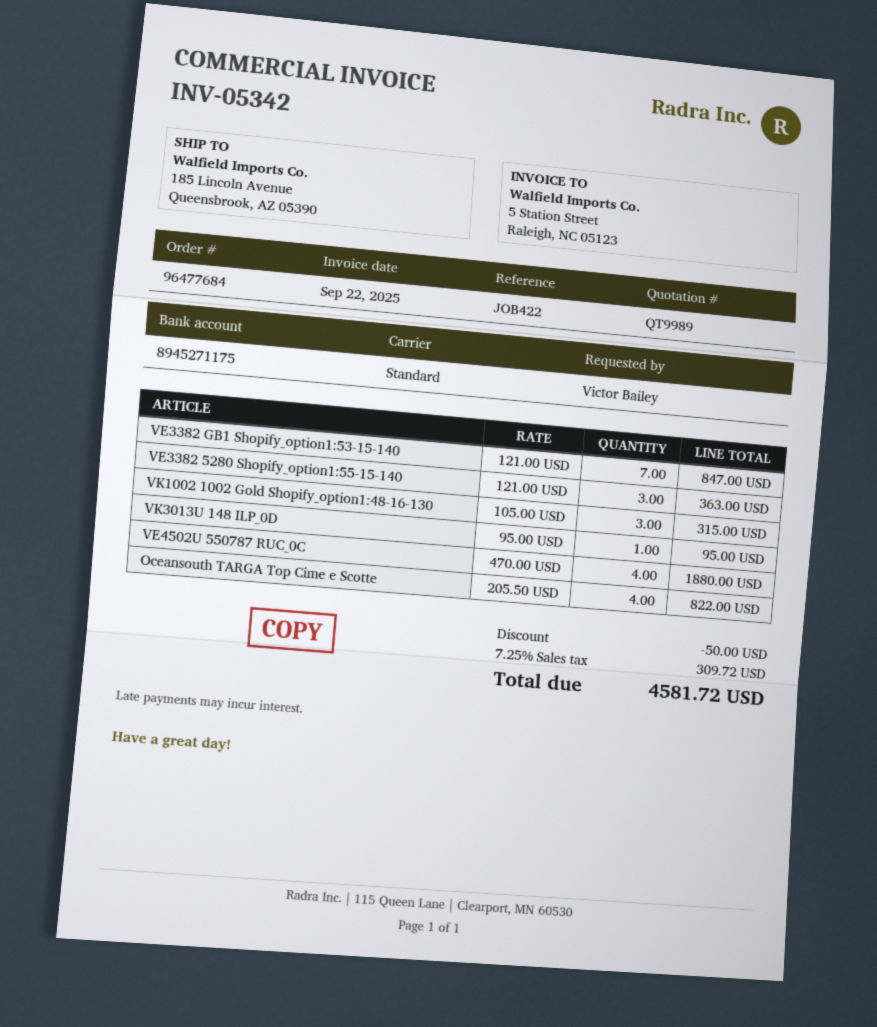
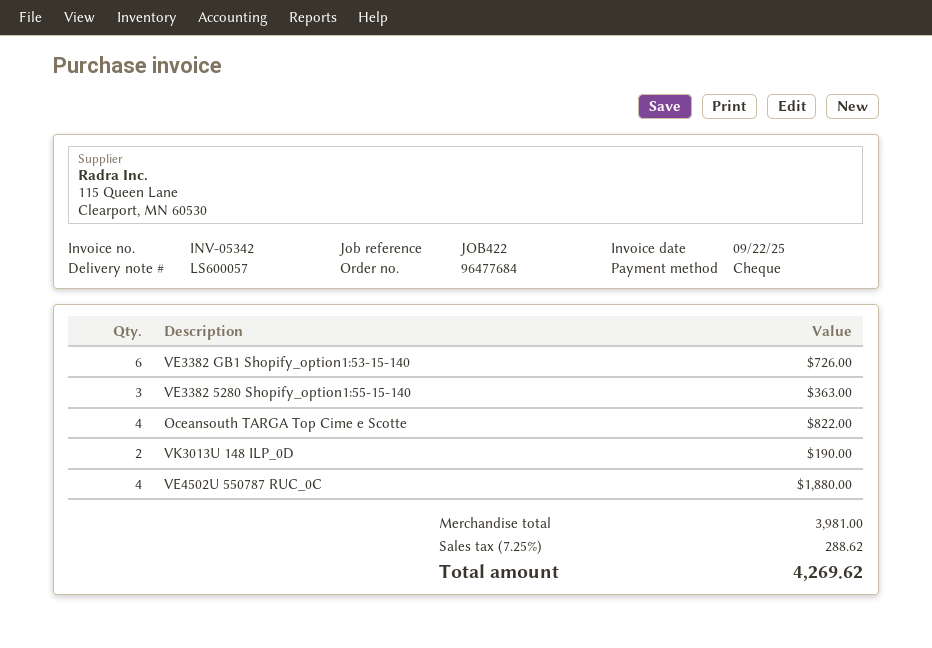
VE3382 GB1 Shopify_option1:53-15-140: 7 for 847.00 -> 6 for 726.00
VK1002 1002 Gold Shopify_option1:48-16-130: 3 for 315.00 -> none
VK3013U 148 ILP_0D: 1 for 95.00 -> 2 for 190.00
discount: 50.00 -> none
tax: 7.25% = 309.72 -> 7.25% = 288.62
total: 4581.72 -> 4269.62

